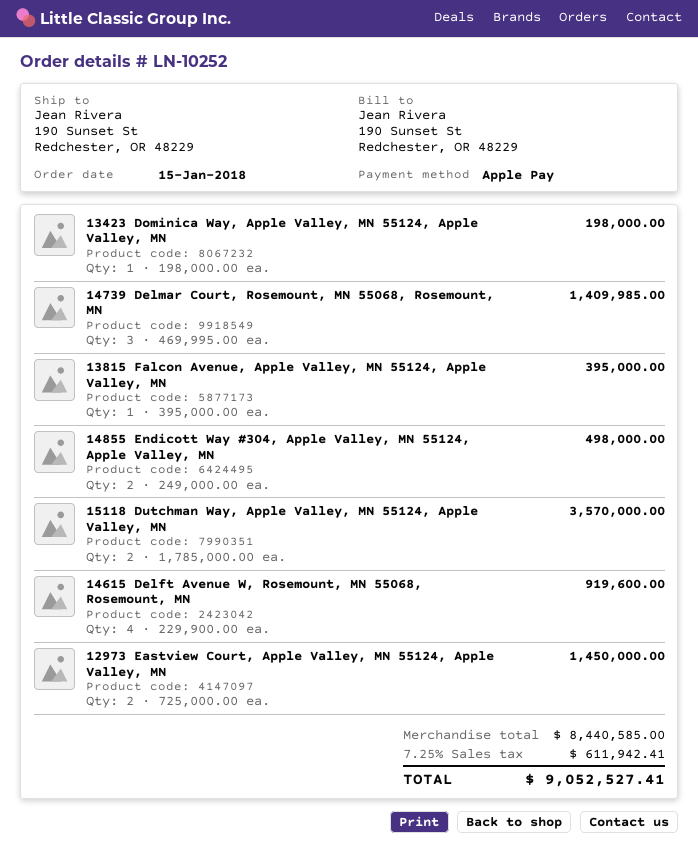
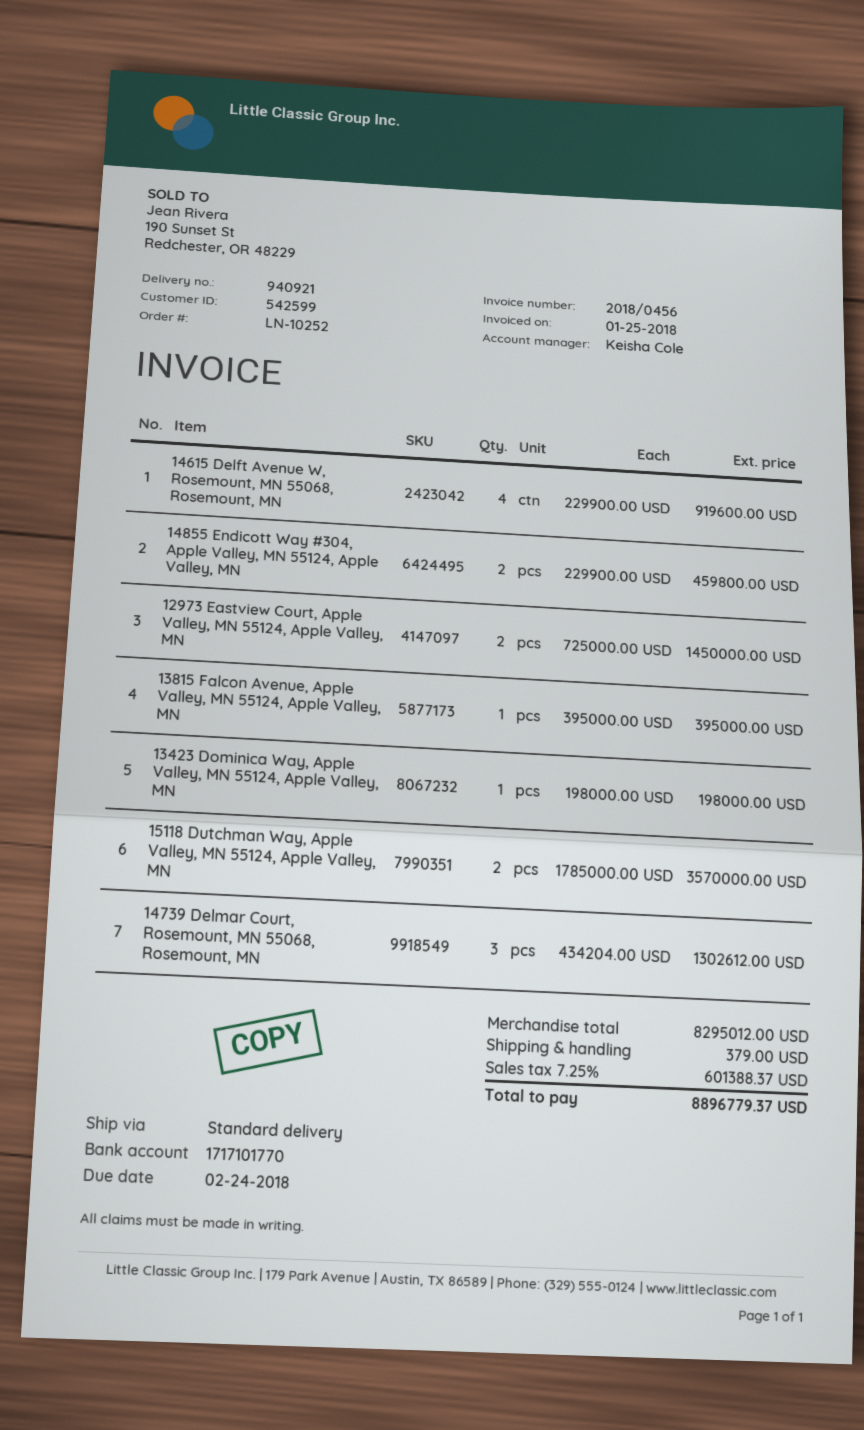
14739 Delmar Court, Rosemount, MN 55068, Rosemount, MN: 3 x 469995.00 = 1409985.00 -> 3 x 434204.00 = 1302612.00
14855 Endicott Way #304, Apple Valley, MN 55124, Apple Valley, MN: 2 x 249000.00 = 498000.00 -> 2 x 229900.00 = 459800.00
subtotal: 8440585.00 -> 8295012.00
shipping: none -> 379.00
tax: 7.25% = 611942.41 -> 7.25% = 601388.37
total: 9052527.41 -> 8896779.37

